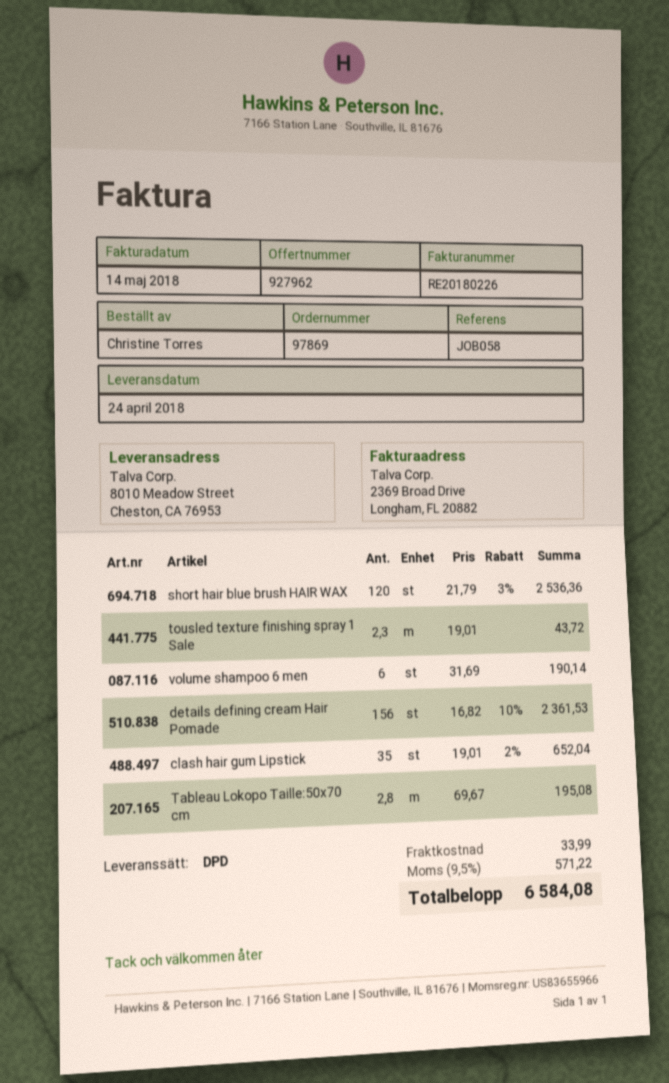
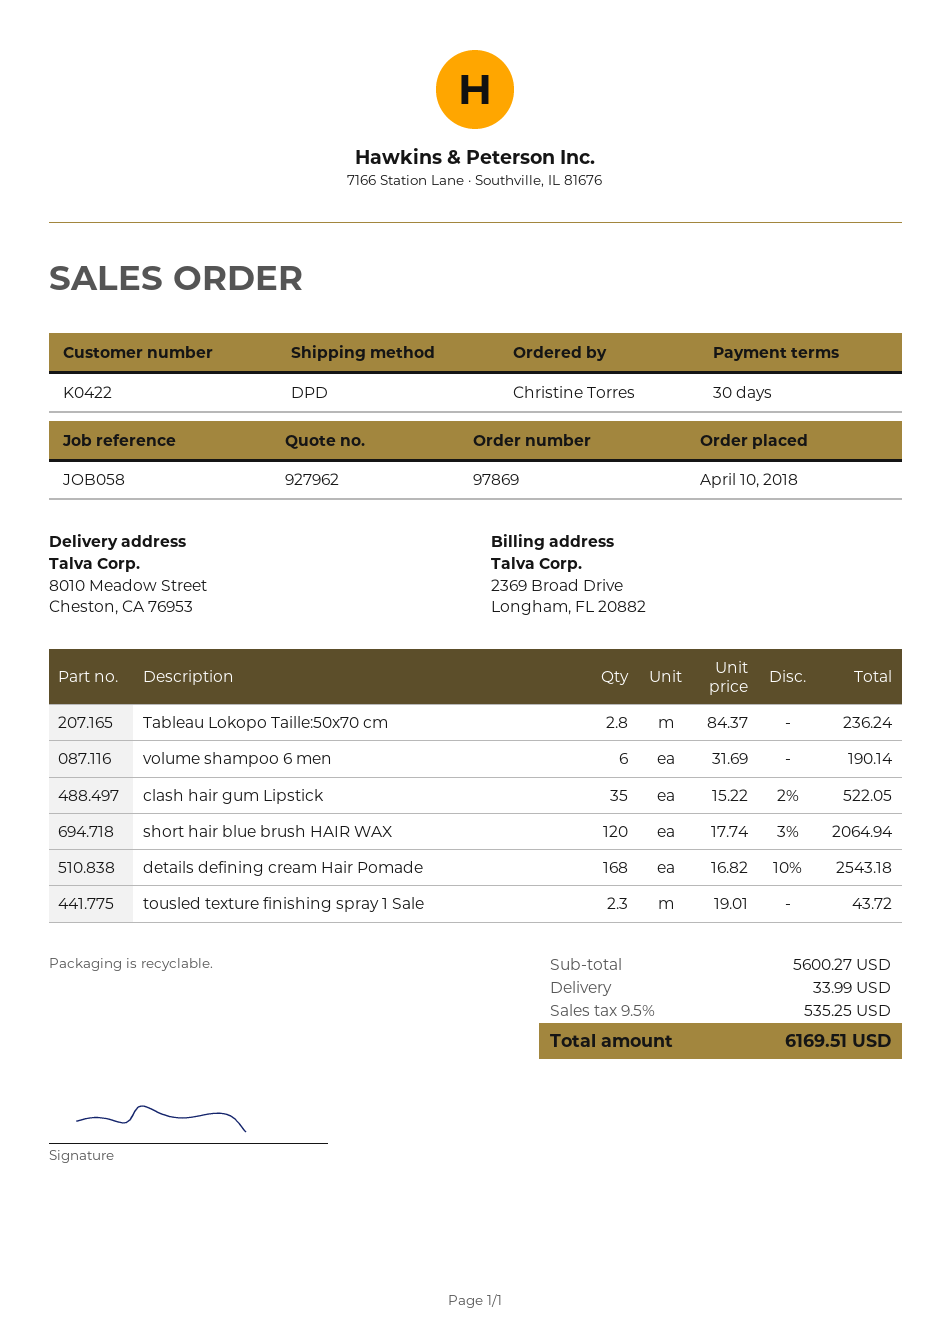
short hair blue brush HAIR WAX: 120 x 21.79 - 3% = 2536.36 -> 120 x 17.74 - 3% = 2064.94
details defining cream Hair Pomade: 156 x 16.82 - 10% = 2361.53 -> 168 x 16.82 - 10% = 2543.18
clash hair gum Lipstick: 35 x 19.01 - 2% = 652.04 -> 35 x 15.22 - 2% = 522.05
Tableau Lokopo Taille:50x70 cm: 2.8 x 69.67 = 195.08 -> 2.8 x 84.37 = 236.24
tax: 9.5% = 571.22 -> 9.5% = 535.25
total: 6584.08 -> 6169.51

